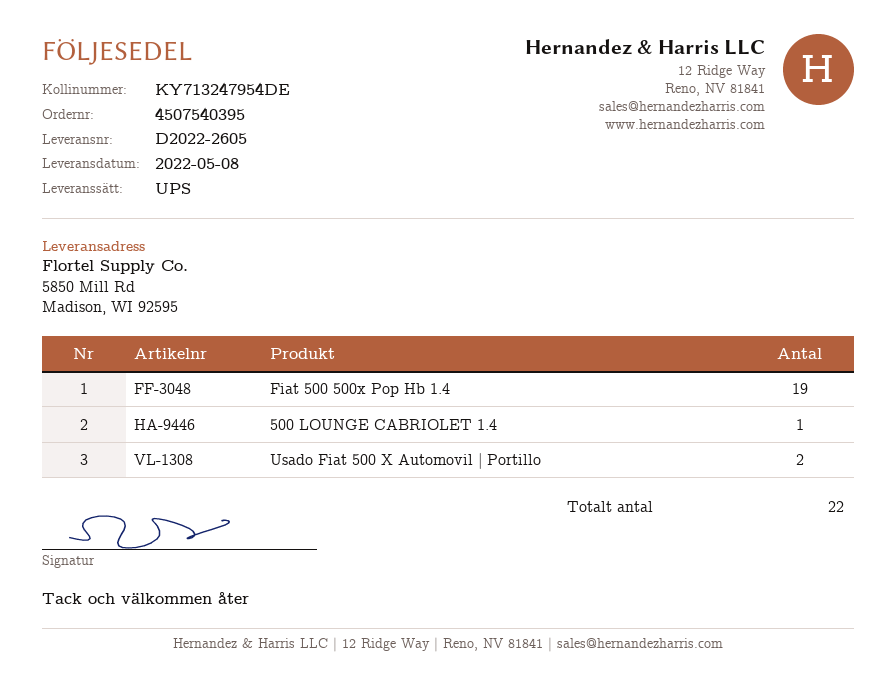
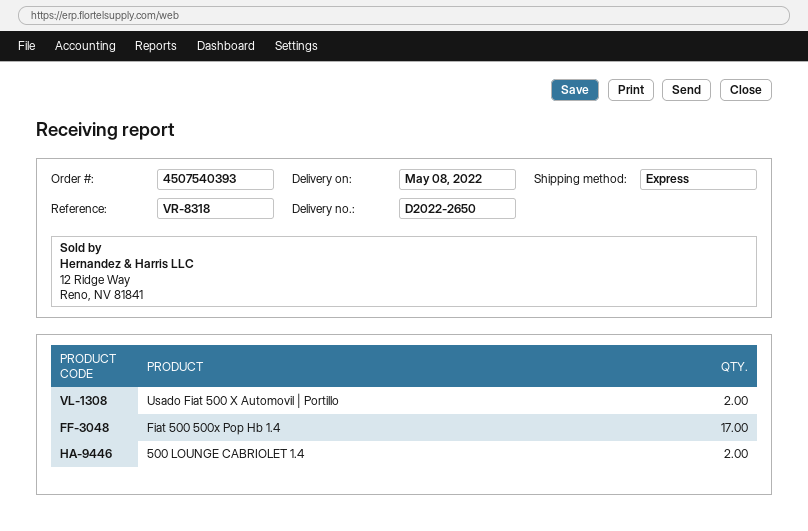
order number: 4507540395 -> 4507540393
delivery note number: D2022-2605 -> D2022-2650
shipping method: UPS -> express
Fiat 500 500x Pop Hb 1.4: 19 -> 17
500 LOUNGE CABRIOLET 1.4: 1 -> 2

